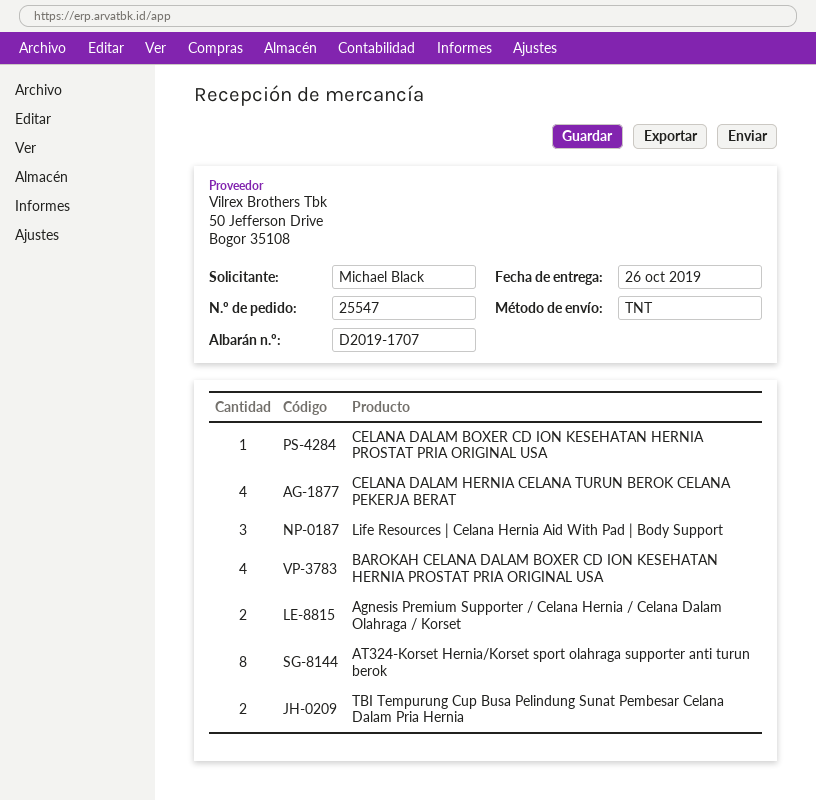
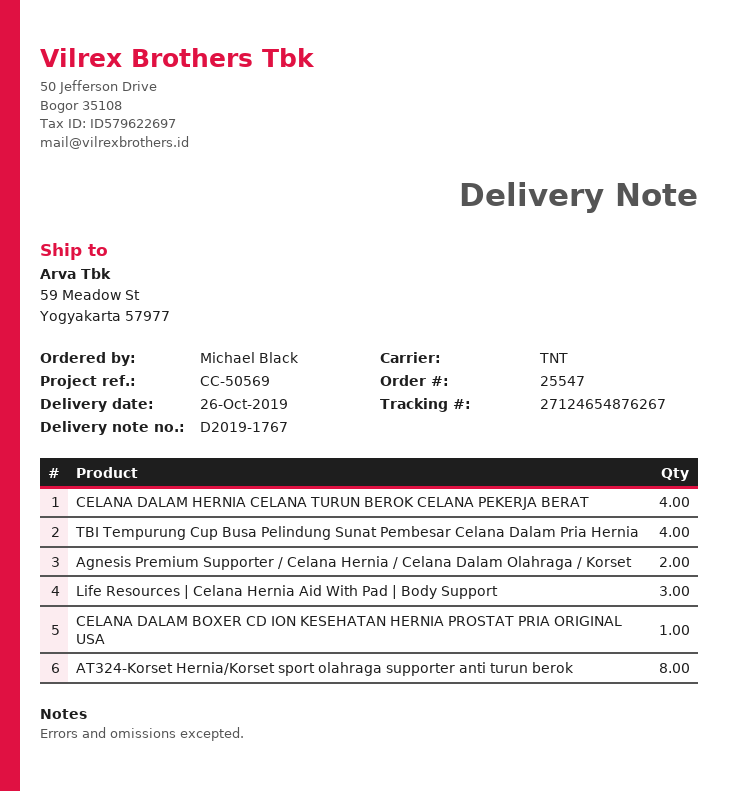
delivery note number: D2019-1707 -> D2019-1767
BAROKAH CELANA DALAM BOXER CD ION KESEHATAN HERNIA PROSTAT PRIA ORIGINAL USA: 4 -> none
TBI Tempurung Cup Busa Pelindung Sunat Pembesar Celana Dalam Pria Hernia: 2 -> 4

